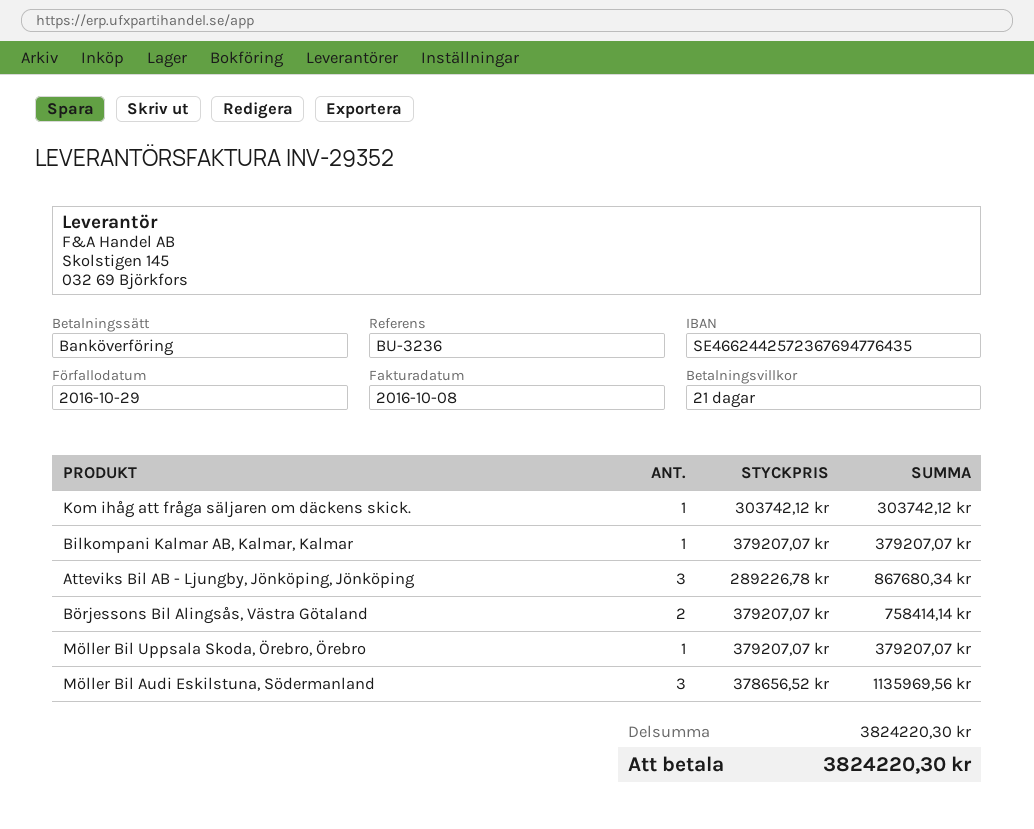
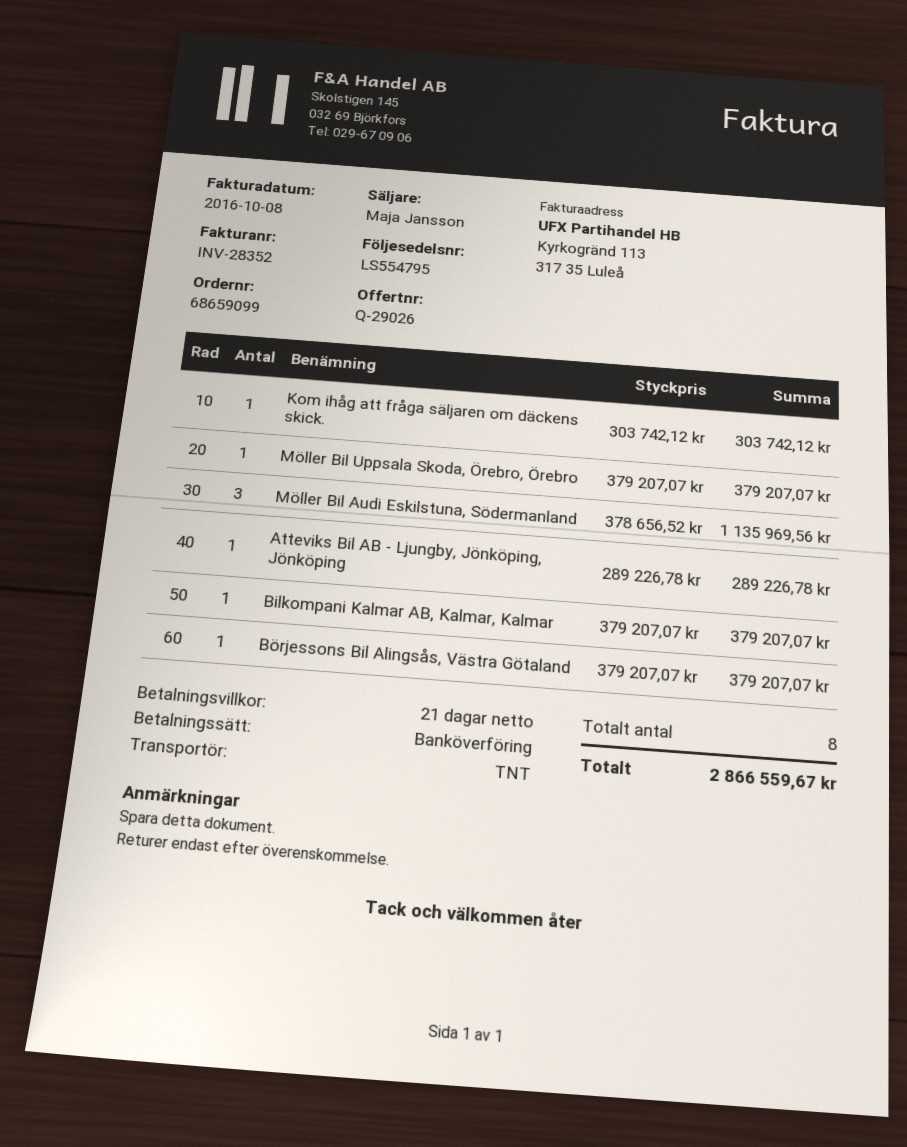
invoice number: INV-29352 -> INV-28352
Atteviks Bil AB - Ljungby, Jönköping, Jönköping: 3 x 289226.78 = 867680.34 -> 1 x 289226.78 = 289226.78
Börjessons Bil Alingsås, Västra Götaland: 2 x 379207.07 = 758414.14 -> 1 x 379207.07 = 379207.07
total: 3824220.30 -> 2866559.67

